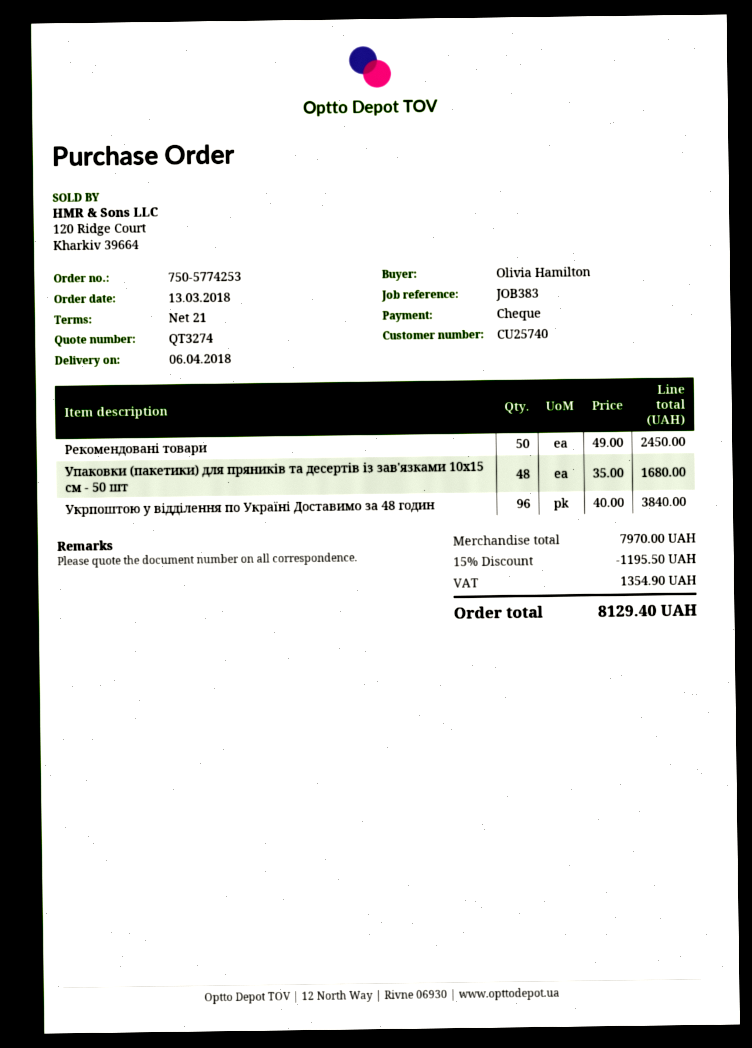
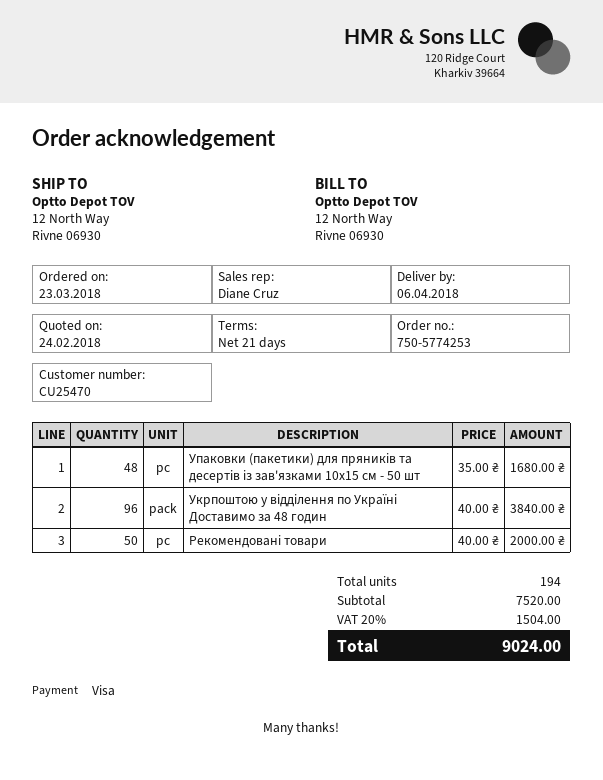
order date: 2018-03-13 -> 2018-03-23
customer number: CU25740 -> CU25470
payment method: cheque -> Visa
Рекомендовані товари: 50 x 49.00 = 2450.00 -> 50 x 40.00 = 2000.00
subtotal: 7970.00 -> 7520.00
discount: 15% = 1195.50 -> none
tax: 1354.90 -> 1504.00
total: 8129.40 -> 9024.00

